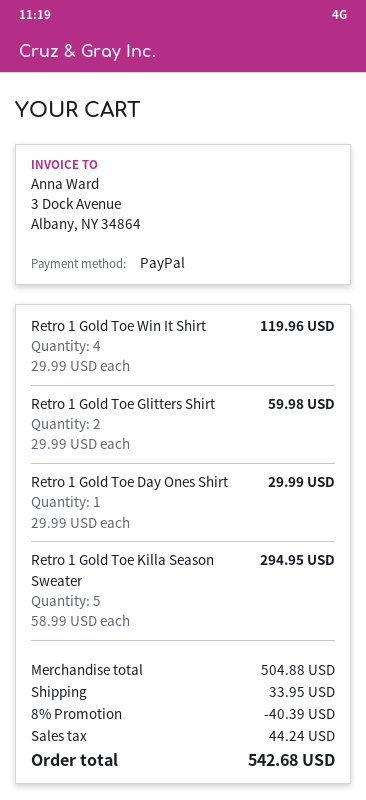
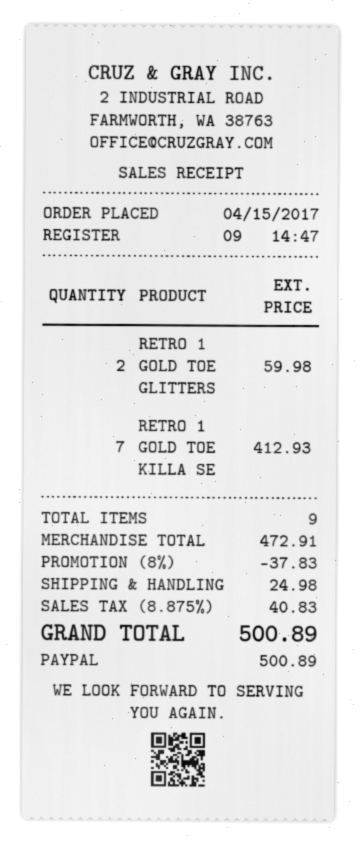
Retro 1 Gold Toe Win It Shirt: 4 for 119.96 -> none
Retro 1 Gold Toe Day Ones Shirt: 1 for 29.99 -> none
Retro 1 Gold Toe Killa Season Sweater: 5 for 294.95 -> 7 for 412.93
subtotal: 504.88 -> 472.91
discount: 8% = 40.39 -> 8% = 37.83
shipping: 33.95 -> 24.98
tax: 44.24 -> 40.83
total: 542.68 -> 500.89

